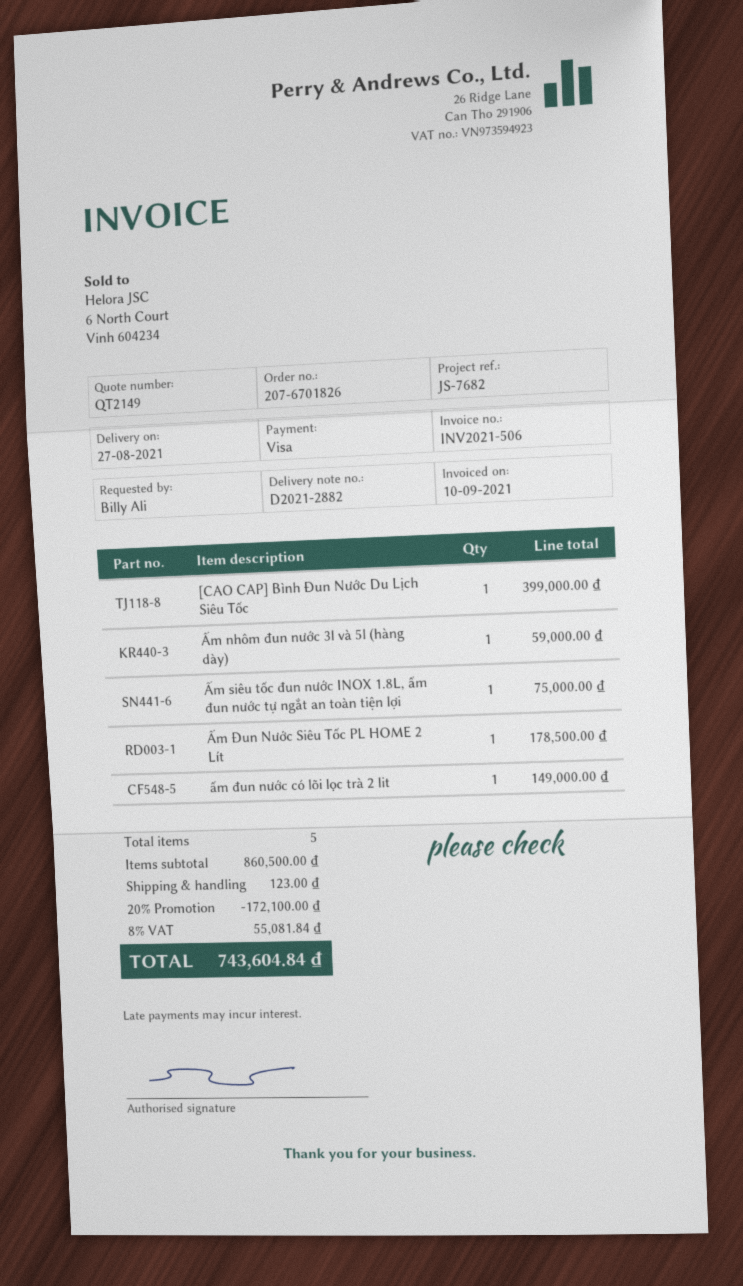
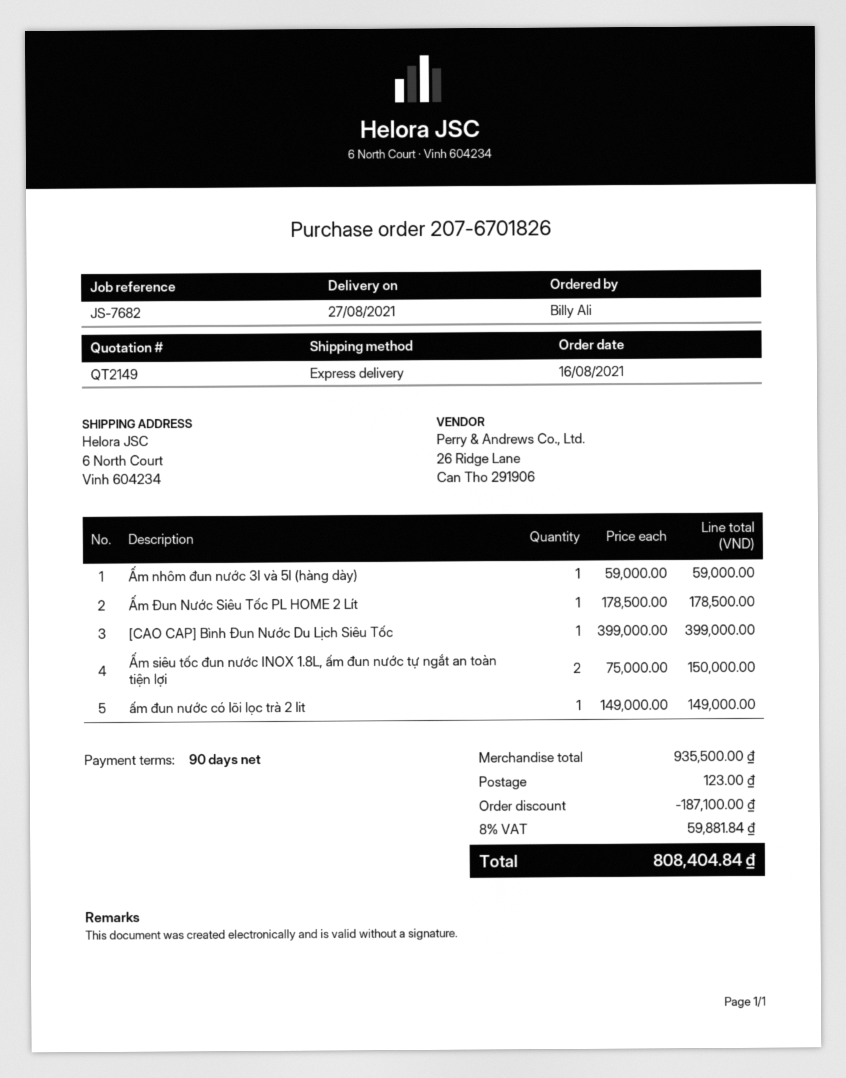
Ấm siêu tốc đun nước INOX 1.8L, ấm đun nước tự ngắt an toàn tiện lợi: 1 for 75000.00 -> 2 for 150000.00
subtotal: 860500.00 -> 935500.00
discount: 172100.00 -> 187100.00
tax: 8% = 55081.84 -> 8% = 59881.84
total: 743604.84 -> 808404.84

